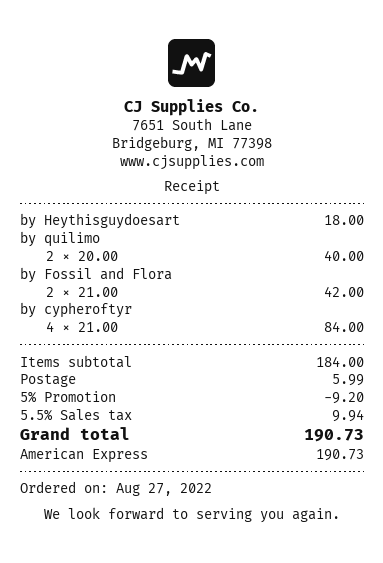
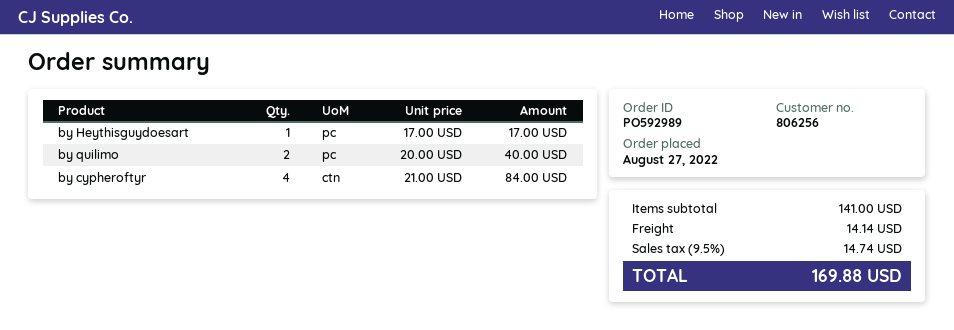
by Heythisguydoesart: 1 x 18.00 = 18.00 -> 1 x 17.00 = 17.00
by Fossil and Flora: 2 x 21.00 = 42.00 -> none
subtotal: 184.00 -> 141.00
discount: 5% = 9.20 -> none
shipping: 5.99 -> 14.14
tax: 5.5% = 9.94 -> 9.5% = 14.74
total: 190.73 -> 169.88

